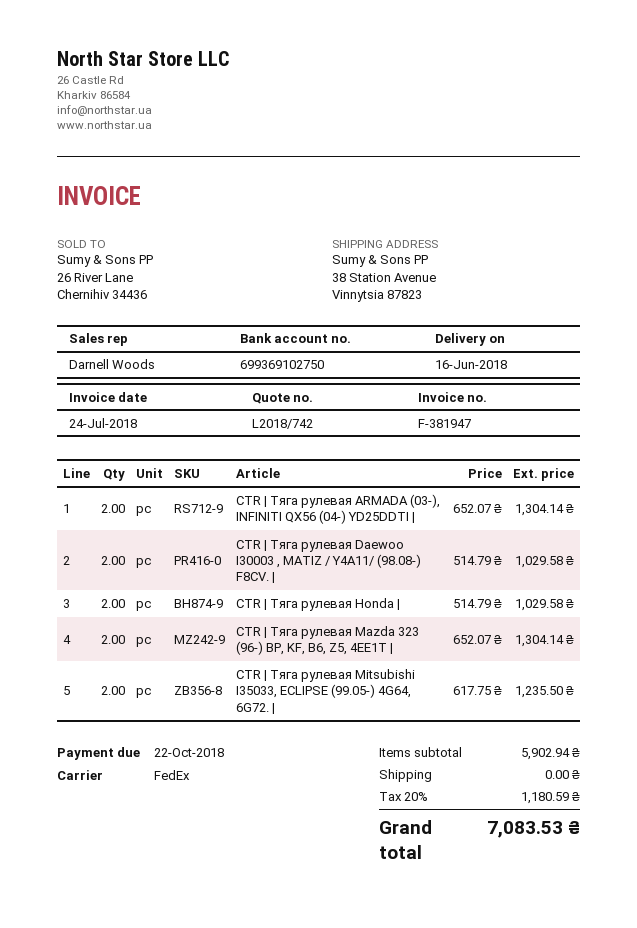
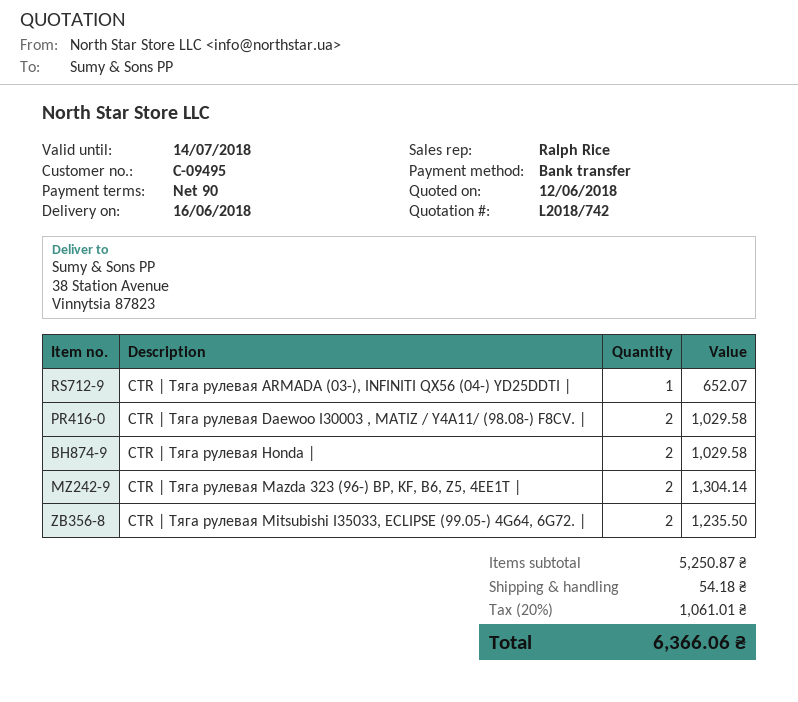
sales rep: Darnell Woods -> Ralph Rice
CTR | Тяга рулевая ARMADA (03-), INFINITI QX56 (04-) YD25DDTI |: 2 for 1304.14 -> 1 for 652.07
subtotal: 5902.94 -> 5250.87
shipping: 0.00 -> 54.18
tax: 20% = 1180.59 -> 20% = 1061.01
total: 7083.53 -> 6366.06

